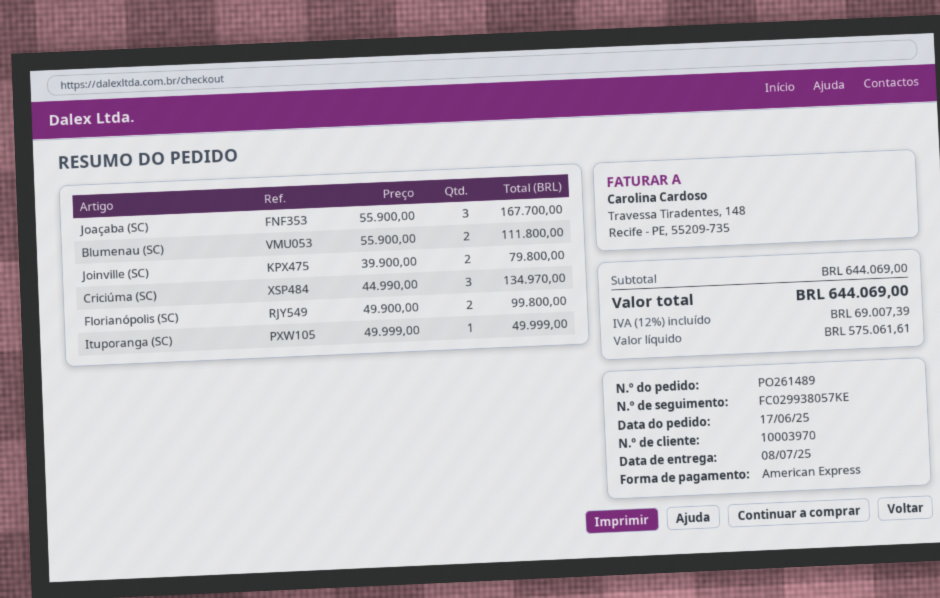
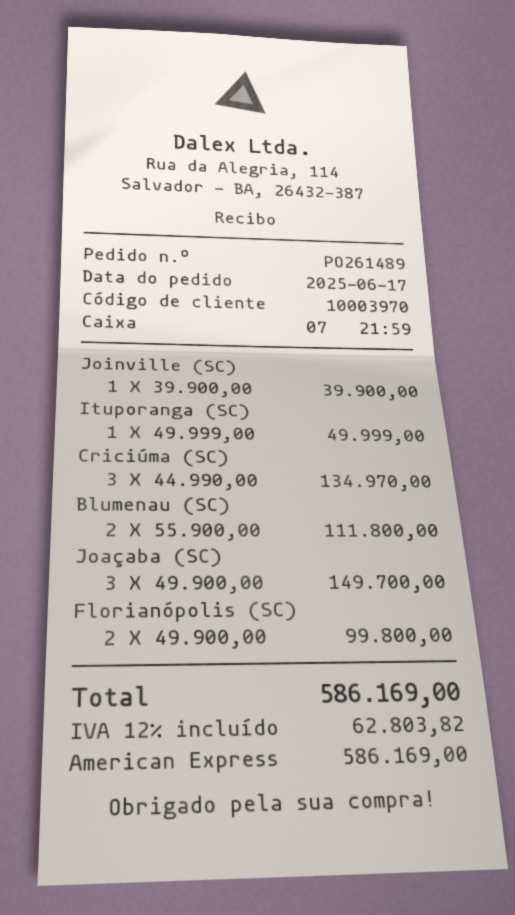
Joaçaba (SC): 3 x 55900.00 = 167700.00 -> 3 x 49900.00 = 149700.00
Joinville (SC): 2 x 39900.00 = 79800.00 -> 1 x 39900.00 = 39900.00
tax: 12% = 69007.39 -> 12% = 62803.82
total: 644069.00 -> 586169.00

